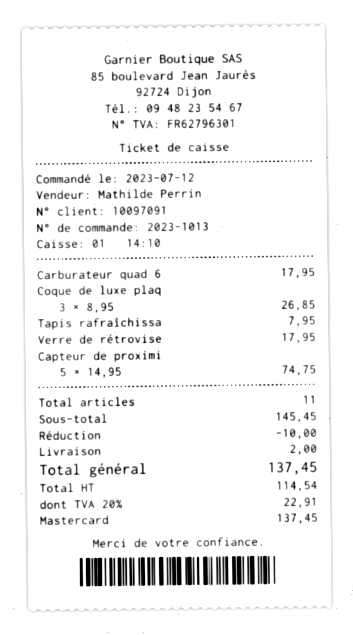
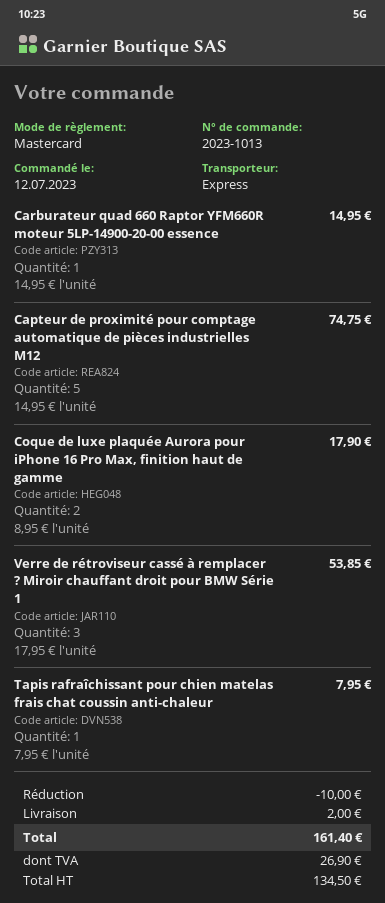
Carburateur quad 6: 1 x 17.95 = 17.95 -> 1 x 14.95 = 14.95
Coque de luxe plaq: 3 x 8.95 = 26.85 -> 2 x 8.95 = 17.90
Verre de rétrovise: 1 x 17.95 = 17.95 -> 3 x 17.95 = 53.85
net: 114.54 -> 134.50
tax: 22.91 -> 26.90
total: 137.45 -> 161.40

